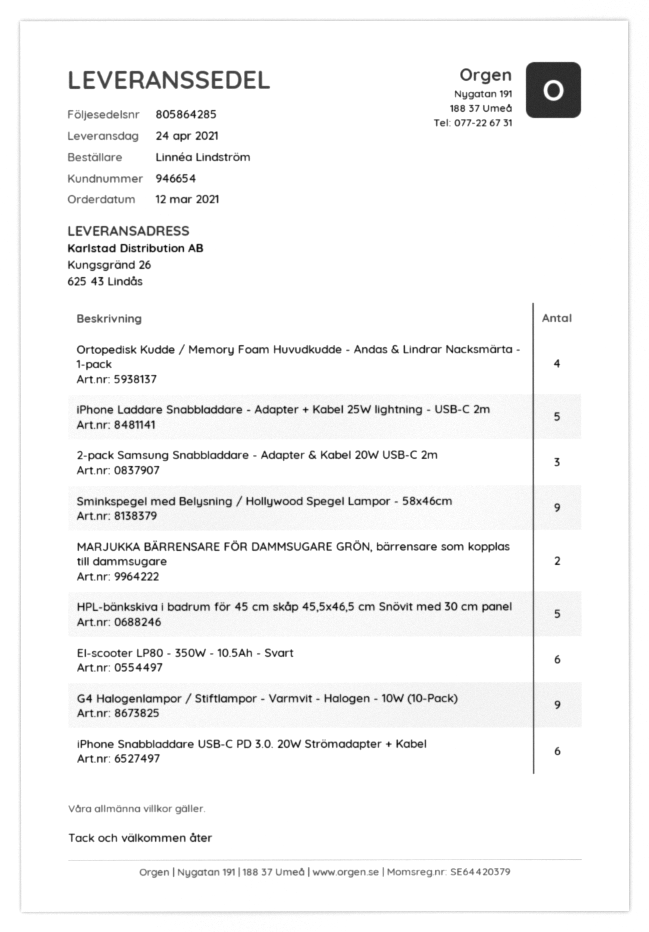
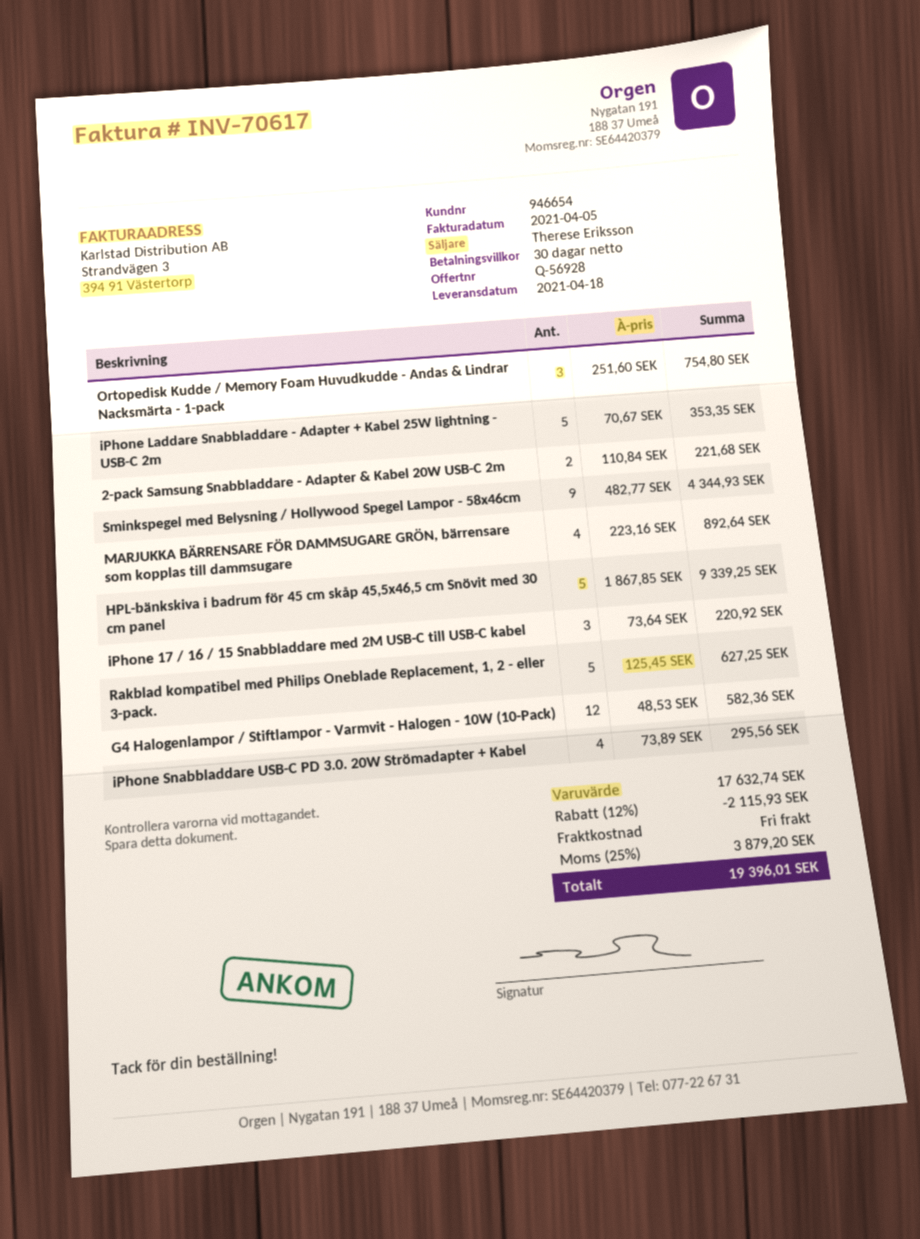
delivery date: 2021-04-24 -> 2021-04-18
Ortopedisk Kudde / Memory Foam Huvudkudde - Andas & Lindrar Nacksmärta - 1-pack: 4 -> 3
2-pack Samsung Snabbladdare - Adapter & Kabel 20W USB-C 2m: 3 -> 2
MARJUKKA BÄRRENSARE FÖR DAMMSUGARE GRÖN, bärrensare som kopplas till dammsugare: 2 -> 4
El-scooter LP80 - 350W - 10.5Ah - Svart: 6 -> none
G4 Halogenlampor / Stiftlampor - Varmvit - Halogen - 10W (10-Pack): 9 -> 12
iPhone Snabbladdare USB-C PD 3.0. 20W Strömadapter + Kabel: 6 -> 4
iPhone 17 / 16 / 15 Snabbladdare med 2M USB-C till USB-C kabel: none -> 3
Rakblad kompatibel med Philips Oneblade Replacement, 1, 2 - eller 3-pack.: none -> 5

